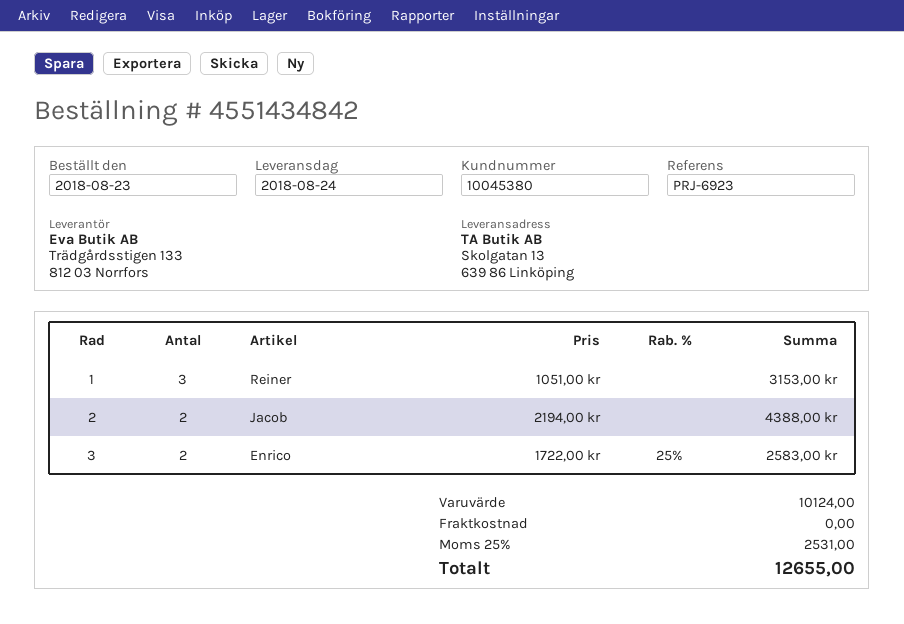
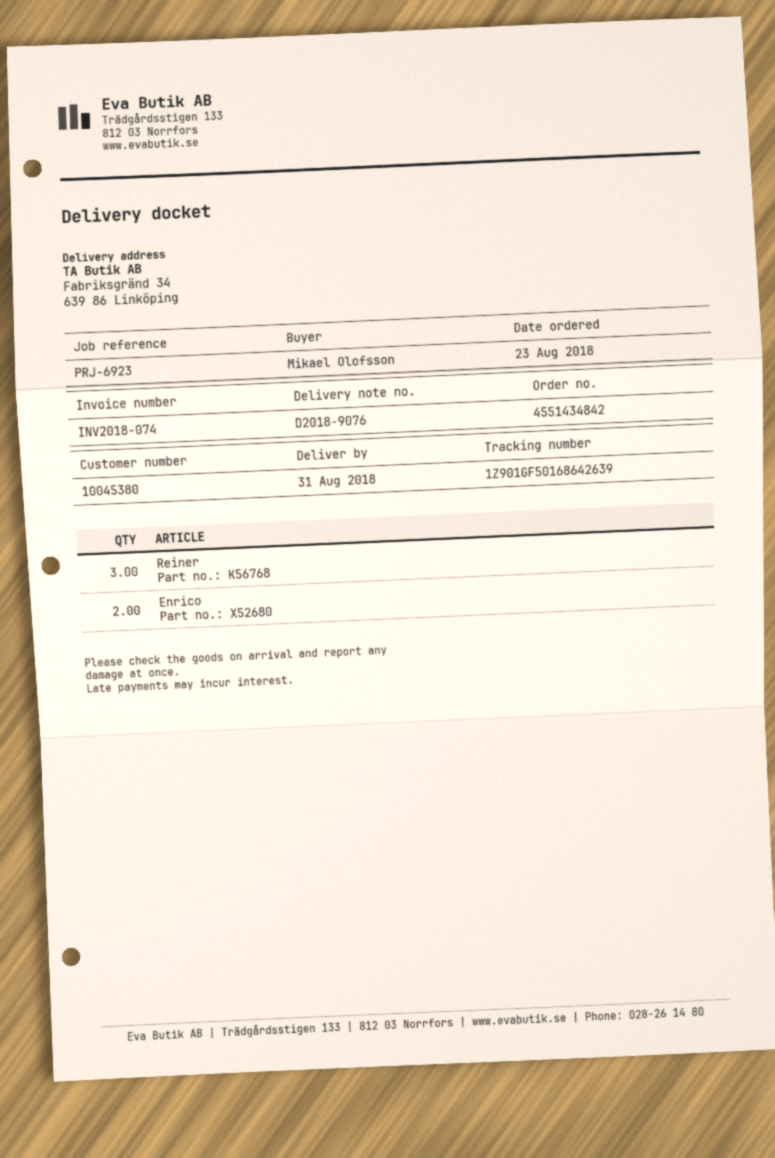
delivery date: 2018-08-24 -> 2018-08-31
ship to: Skolgatan 13, 639 86 Linköping -> Fabriksgränd 34, 639 86 Linköping
Jacob: 2 -> none

